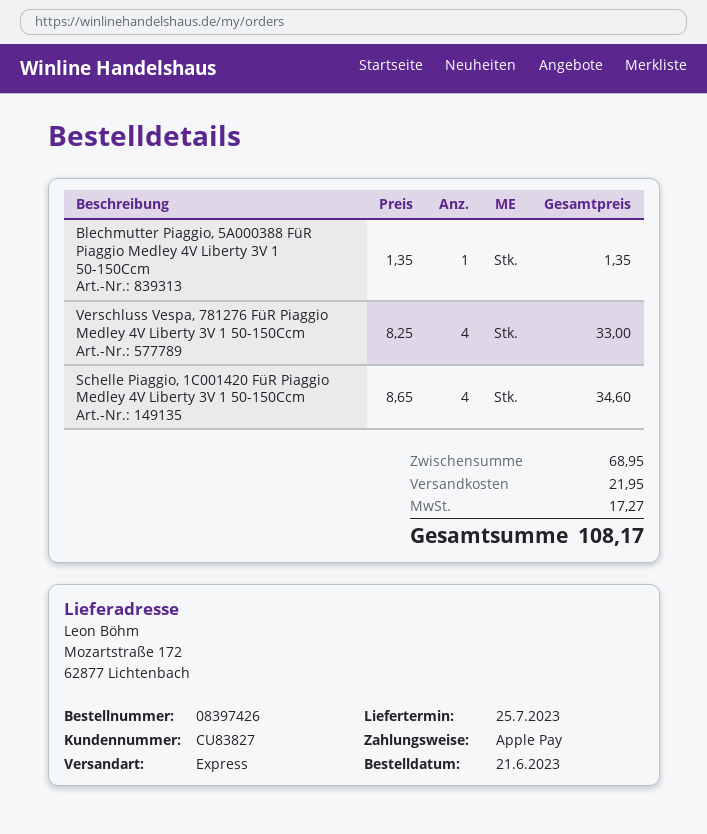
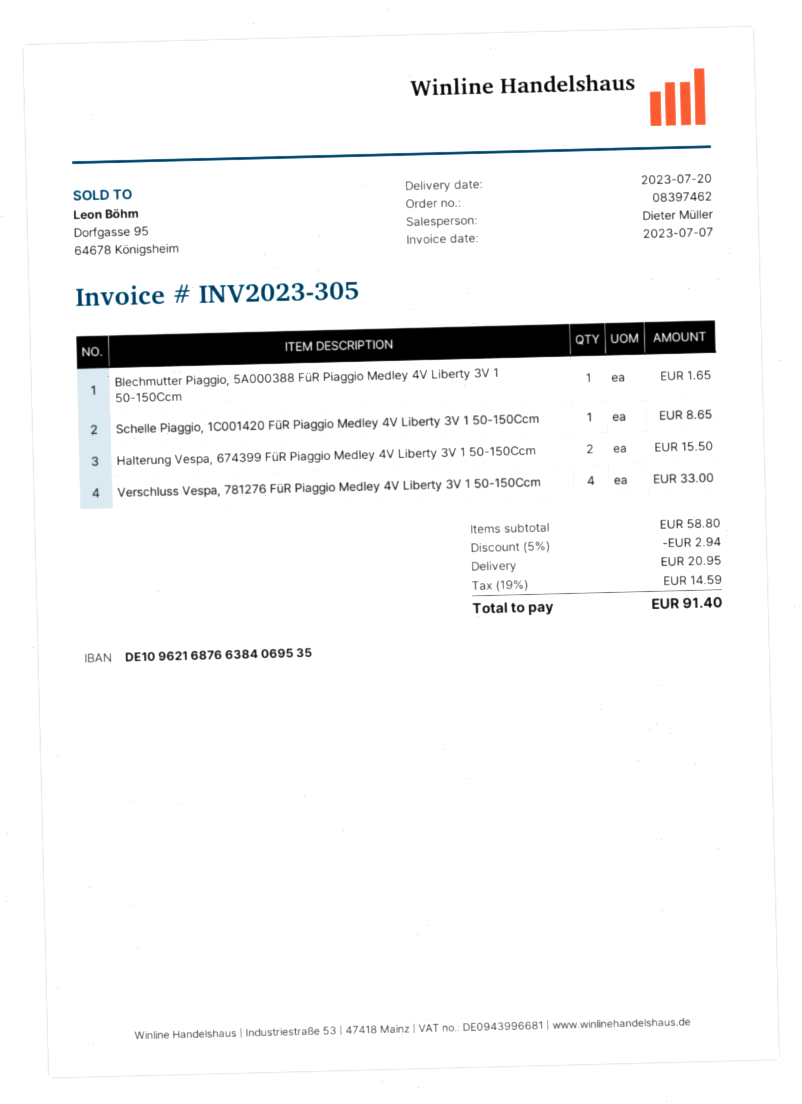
order number: 08397426 -> 08397462
delivery date: 2023-07-25 -> 2023-07-20
Blechmutter Piaggio, 5A000388 FüR Piaggio Medley 4V Liberty 3V 1 50-150Ccm: 1 for 1.35 -> 1 for 1.65
Schelle Piaggio, 1C001420 FüR Piaggio Medley 4V Liberty 3V 1 50-150Ccm: 4 for 34.60 -> 1 for 8.65
Halterung Vespa, 674399 FüR Piaggio Medley 4V Liberty 3V 1 50-150Ccm: none -> 2 for 15.50
subtotal: 68.95 -> 58.80
discount: none -> 5% = 2.94
shipping: 21.95 -> 20.95
tax: 17.27 -> 14.59
total: 108.17 -> 91.40

